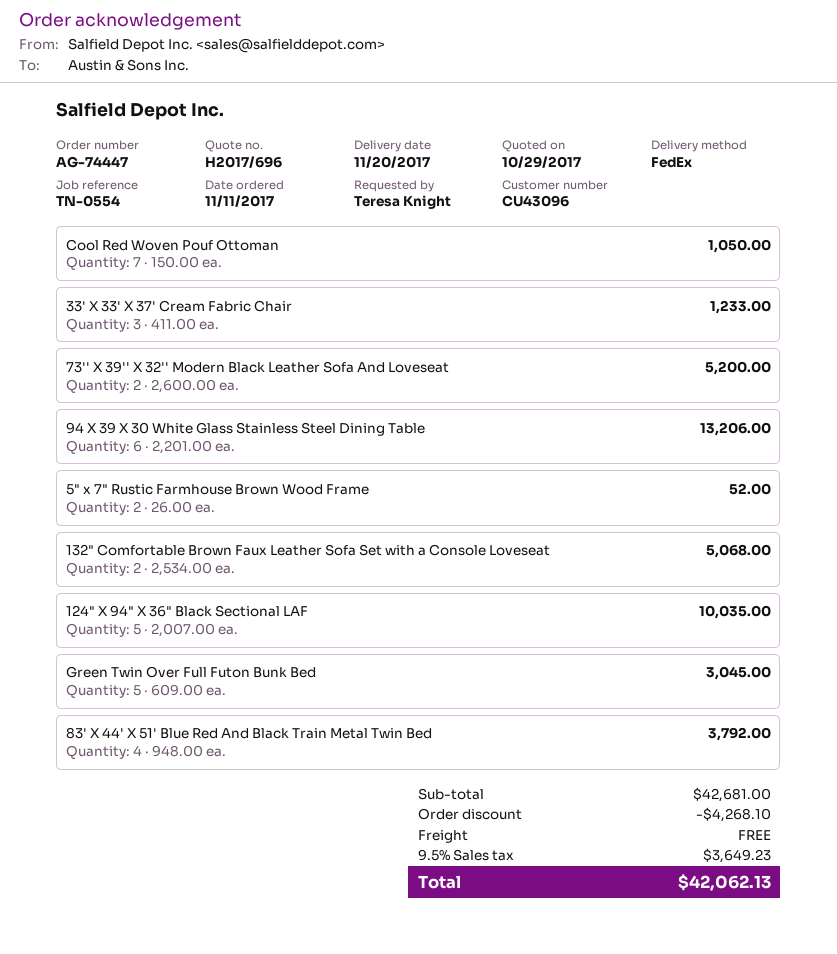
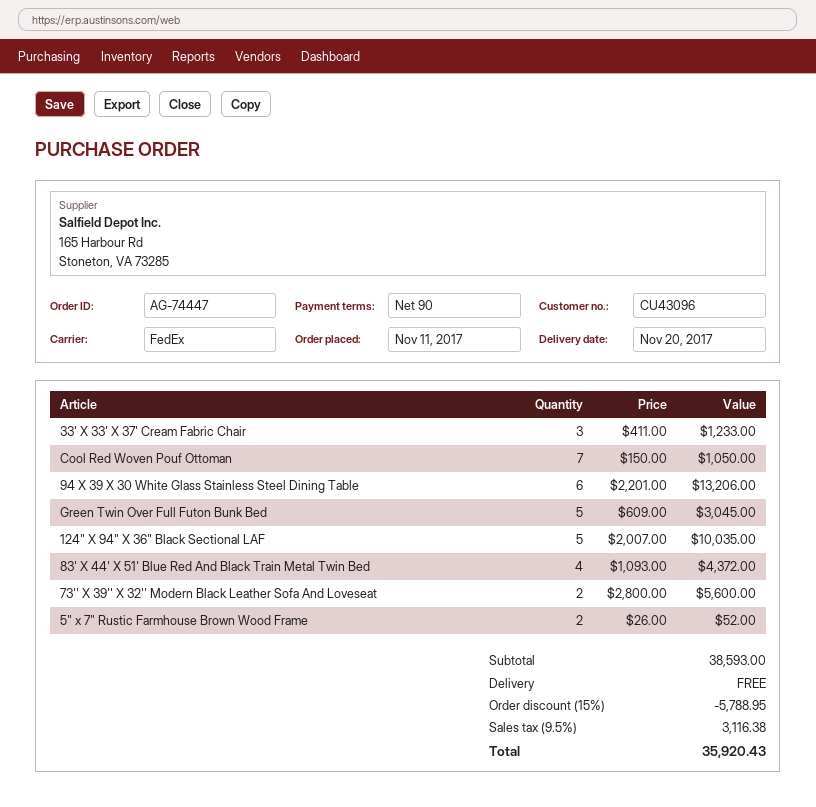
73'' X 39'' X 32'' Modern Black Leather Sofa And Loveseat: 2 x 2600.00 = 5200.00 -> 2 x 2800.00 = 5600.00
132" Comfortable Brown Faux Leather Sofa Set with a Console Loveseat: 2 x 2534.00 = 5068.00 -> none
83' X 44' X 51' Blue Red And Black Train Metal Twin Bed: 4 x 948.00 = 3792.00 -> 4 x 1093.00 = 4372.00
subtotal: 42681.00 -> 38593.00
discount: 4268.10 -> 5788.95
tax: 9.5% = 3649.23 -> 9.5% = 3116.38
total: 42062.13 -> 35920.43

